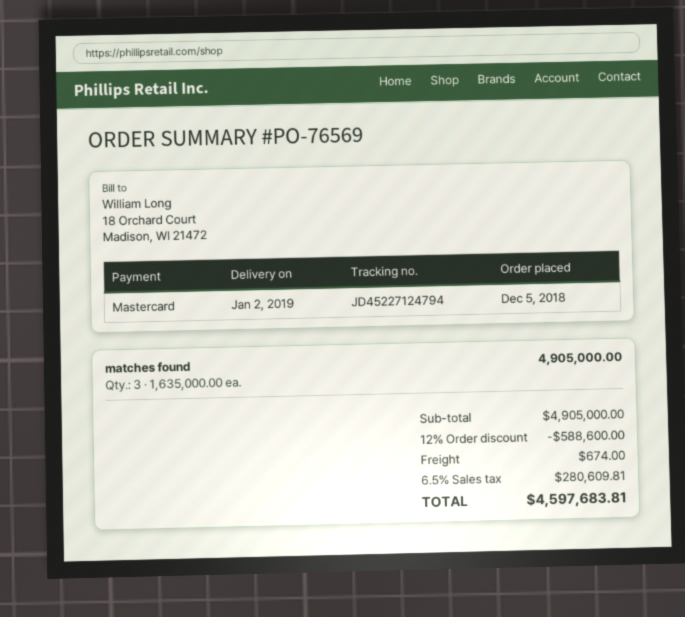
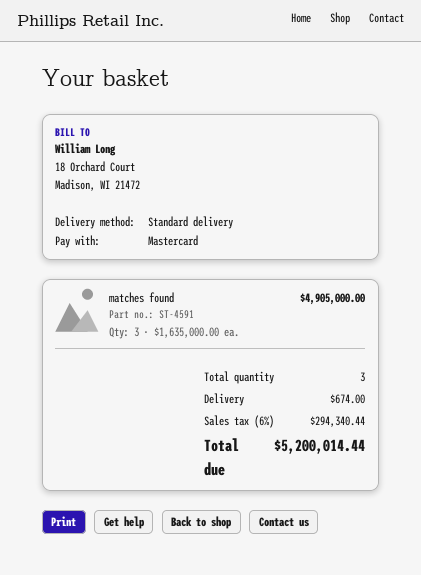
discount: 12% = 588600.00 -> none
tax: 6.5% = 280609.81 -> 6% = 294340.44
total: 4597683.81 -> 5200014.44

